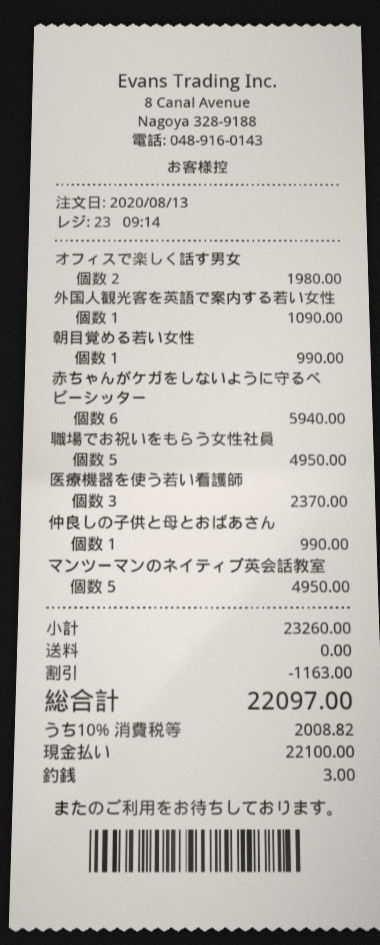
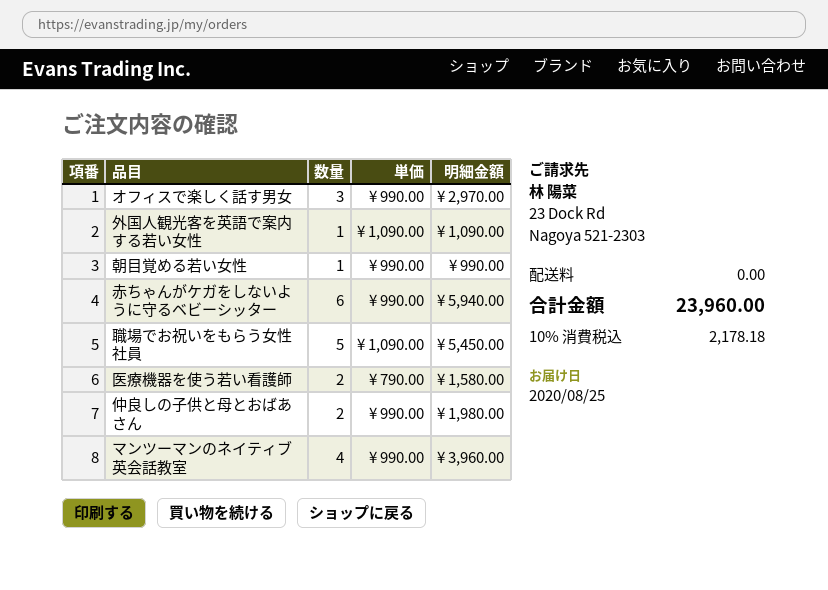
オフィスで楽しく話す男女: 2 for 1980.00 -> 3 for 2970.00
職場でお祝いをもらう女性社員: 5 for 4950.00 -> 5 for 5450.00
医療機器を使う若い看護師: 3 for 2370.00 -> 2 for 1580.00
仲良しの子供と母とおばあさん: 1 for 990.00 -> 2 for 1980.00
マンツーマンのネイティブ英会話教室: 5 for 4950.00 -> 4 for 3960.00
discount: 1163.00 -> none
tax: 10% = 2008.82 -> 10% = 2178.18
total: 22097.00 -> 23960.00

